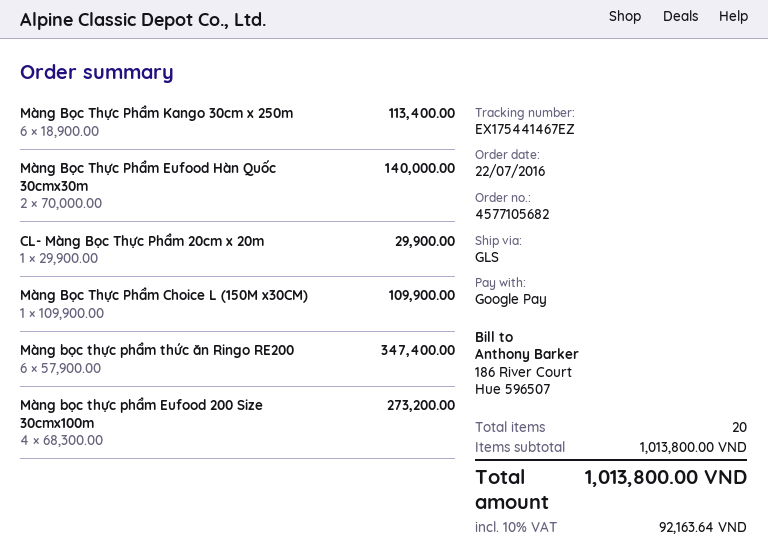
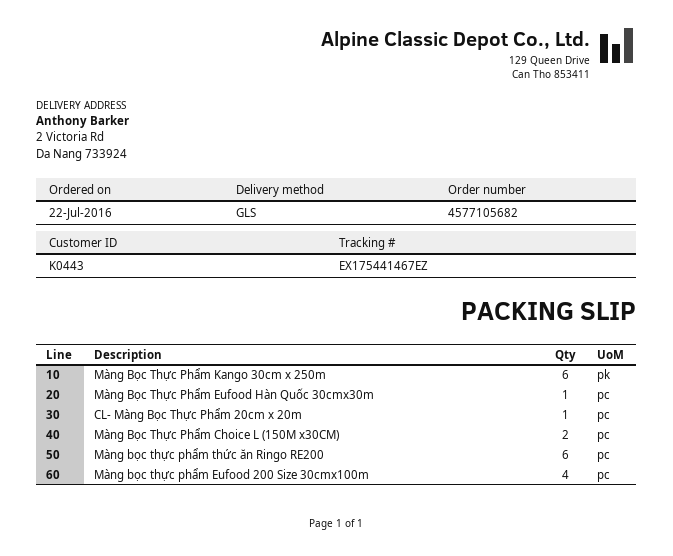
Màng Bọc Thực Phẩm Eufood Hàn Quốc 30cmx30m: 2 -> 1
Màng Bọc Thực Phẩm Choice L (150M x30CM): 1 -> 2

